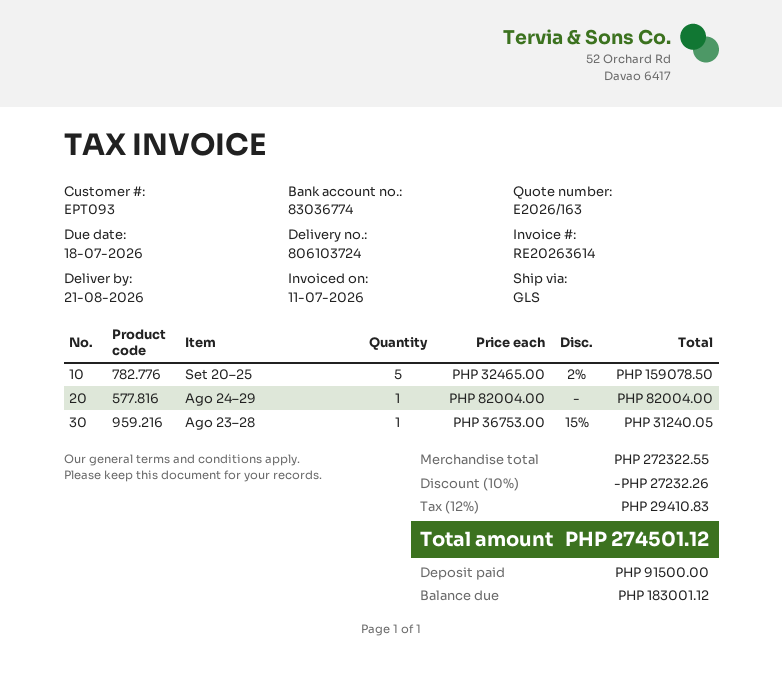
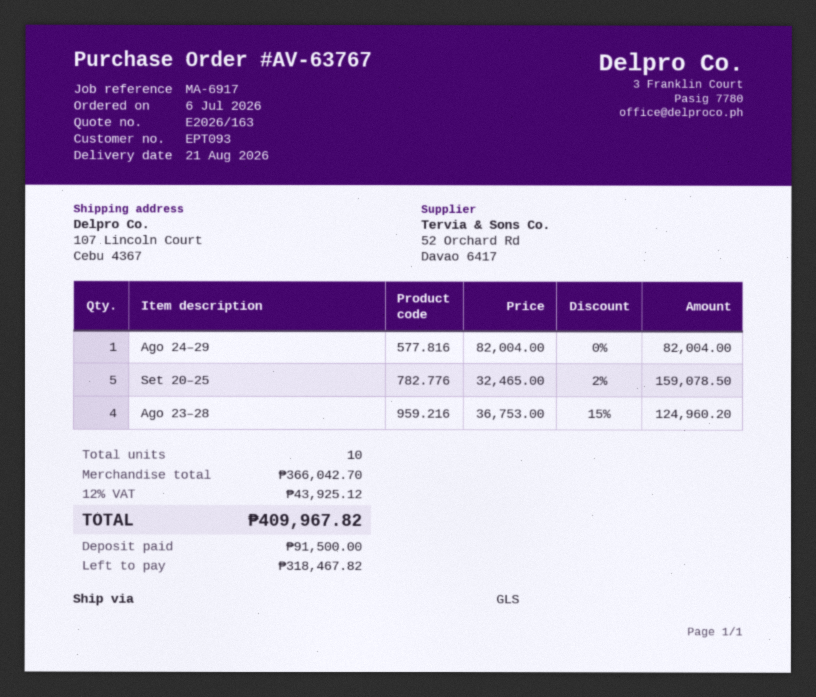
Ago 23–28: 1 x 36753.00 - 15% = 31240.05 -> 4 x 36753.00 - 15% = 124960.20
subtotal: 272322.55 -> 366042.70
discount: 10% = 27232.26 -> none
tax: 12% = 29410.83 -> 12% = 43925.12
total: 274501.12 -> 409967.82
balance: 183001.12 -> 318467.82

